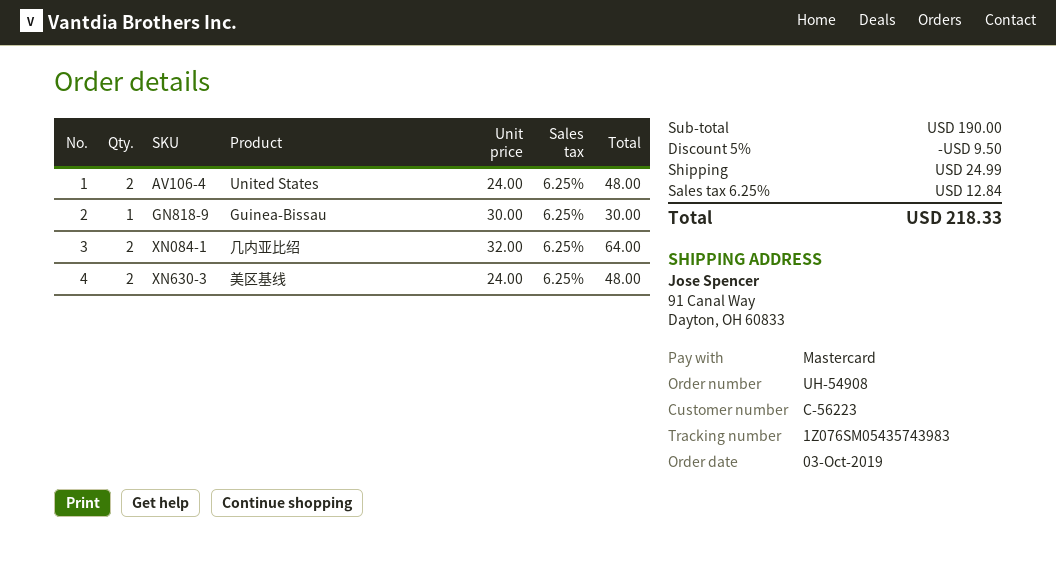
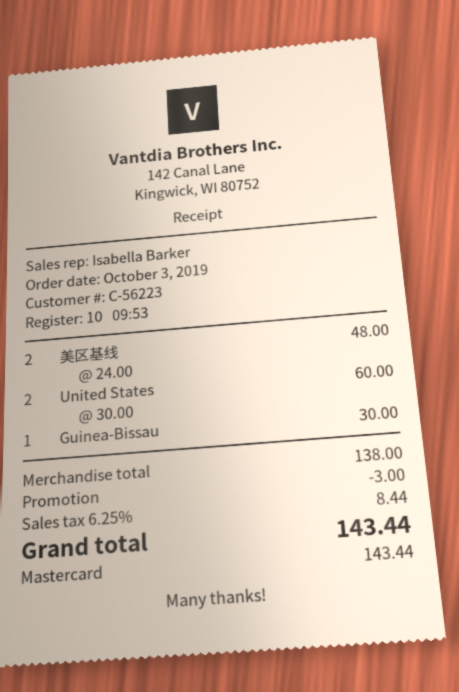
United States: 2 x 24.00 = 48.00 -> 2 x 30.00 = 60.00
几内亚比绍: 2 x 32.00 = 64.00 -> none
subtotal: 190.00 -> 138.00
discount: 9.50 -> 3.00
shipping: 24.99 -> none
tax: 6.25% = 12.84 -> 6.25% = 8.44
total: 218.33 -> 143.44

